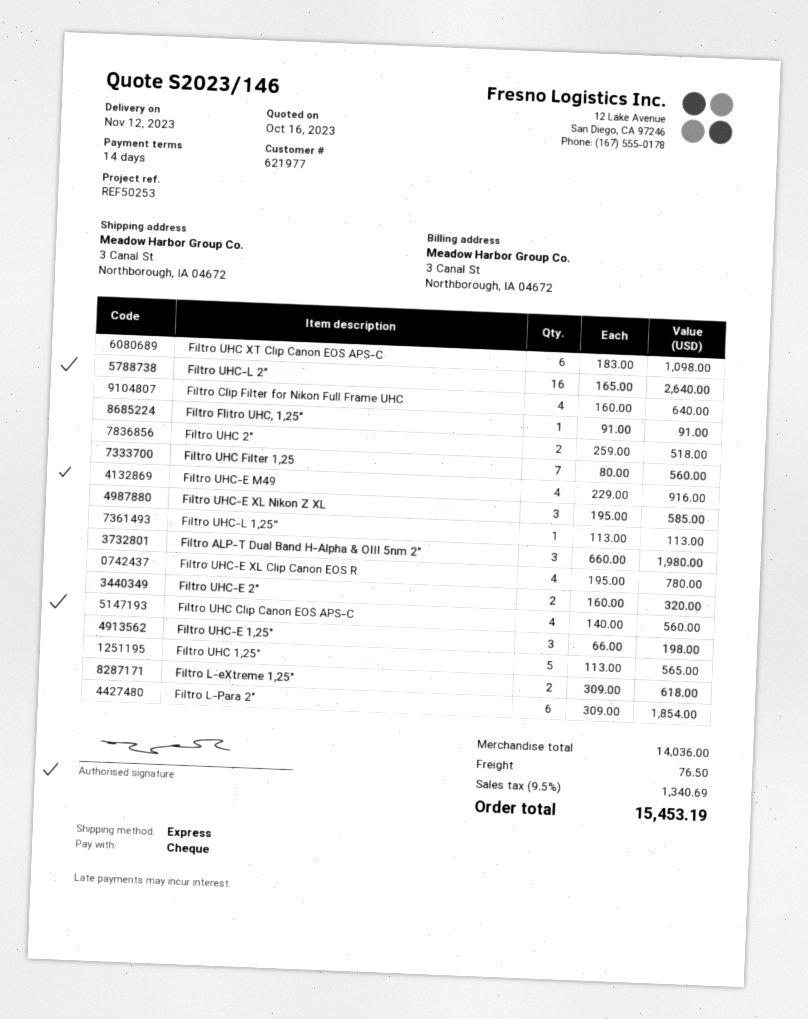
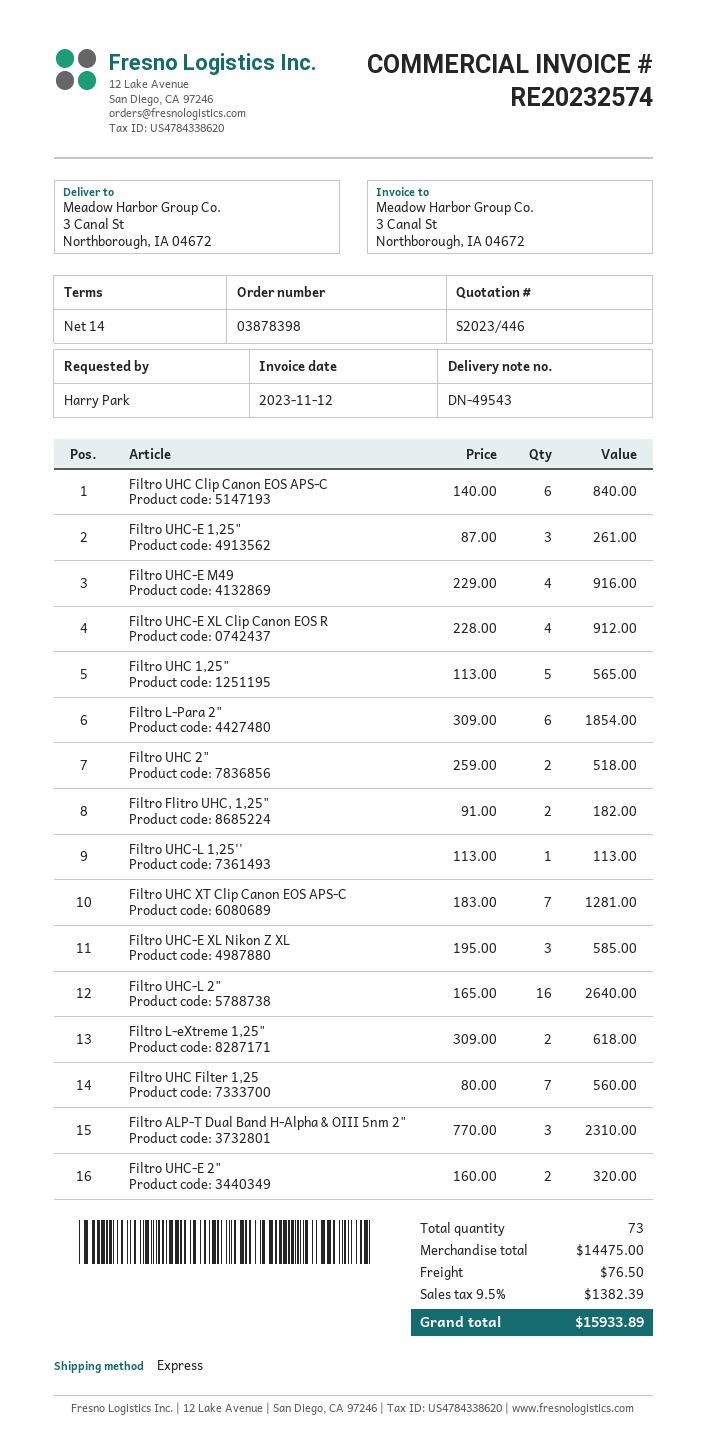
quote number: S2023/146 -> S2023/446
Filtro UHC XT Clip Canon EOS APS-C: 6 x 183.00 = 1098.00 -> 7 x 183.00 = 1281.00
Filtro Clip Filter for Nikon Full Frame UHC: 4 x 160.00 = 640.00 -> none
Filtro Flitro UHC, 1,25": 1 x 91.00 = 91.00 -> 2 x 91.00 = 182.00
Filtro ALP-T Dual Band H-Alpha & OIII 5nm 2": 3 x 660.00 = 1980.00 -> 3 x 770.00 = 2310.00
Filtro UHC-E XL Clip Canon EOS R: 4 x 195.00 = 780.00 -> 4 x 228.00 = 912.00
Filtro UHC Clip Canon EOS APS-C: 4 x 140.00 = 560.00 -> 6 x 140.00 = 840.00
Filtro UHC-E 1,25": 3 x 66.00 = 198.00 -> 3 x 87.00 = 261.00
subtotal: 14036.00 -> 14475.00
tax: 9.5% = 1340.69 -> 9.5% = 1382.39
total: 15453.19 -> 15933.89

